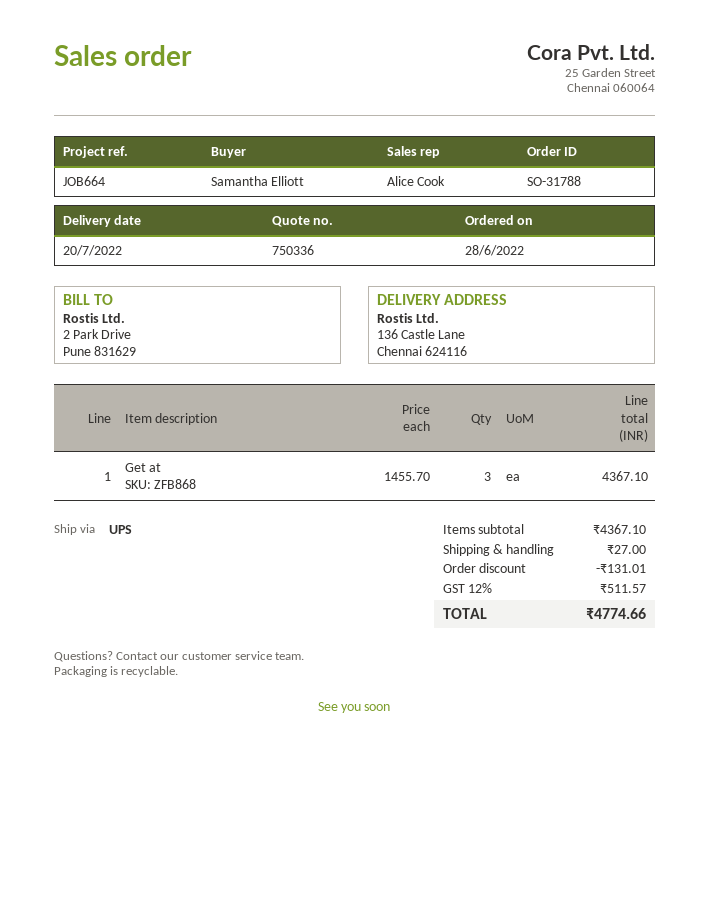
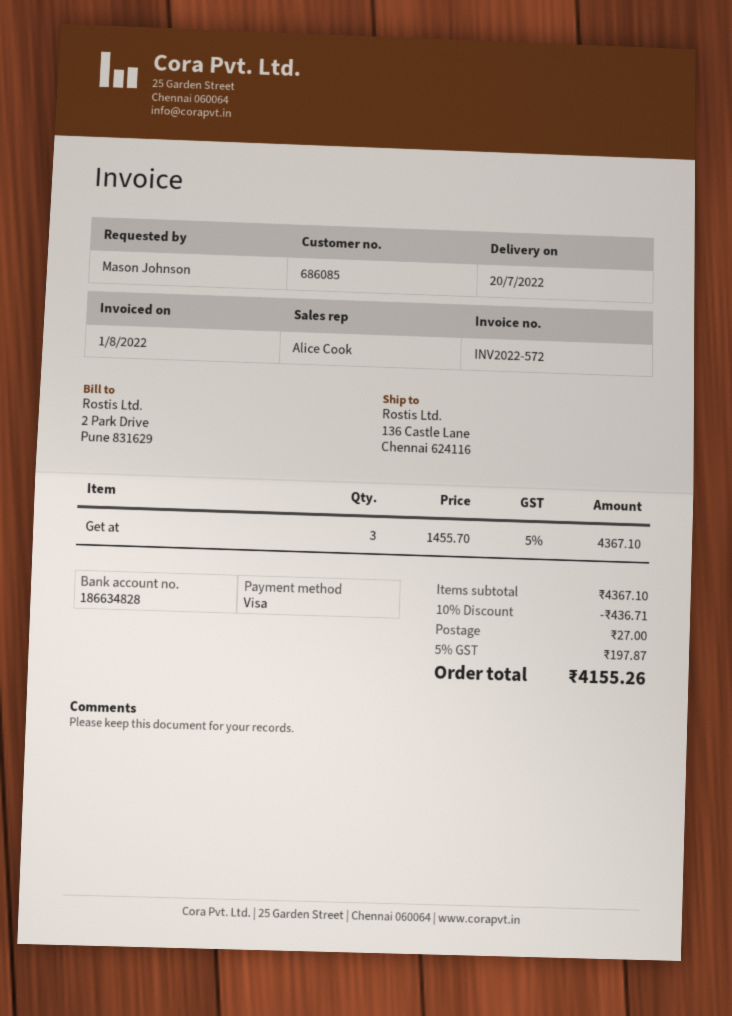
ordered by: Samantha Elliott -> Mason Johnson
discount: 131.01 -> 436.71
tax: 12% = 511.57 -> 5% = 197.87
total: 4774.66 -> 4155.26

